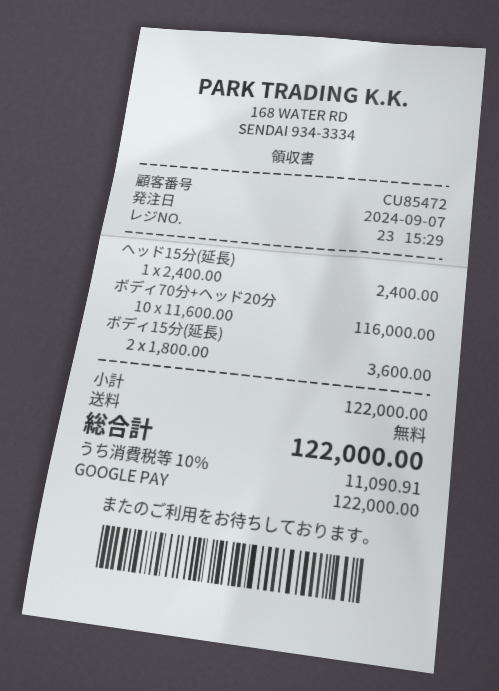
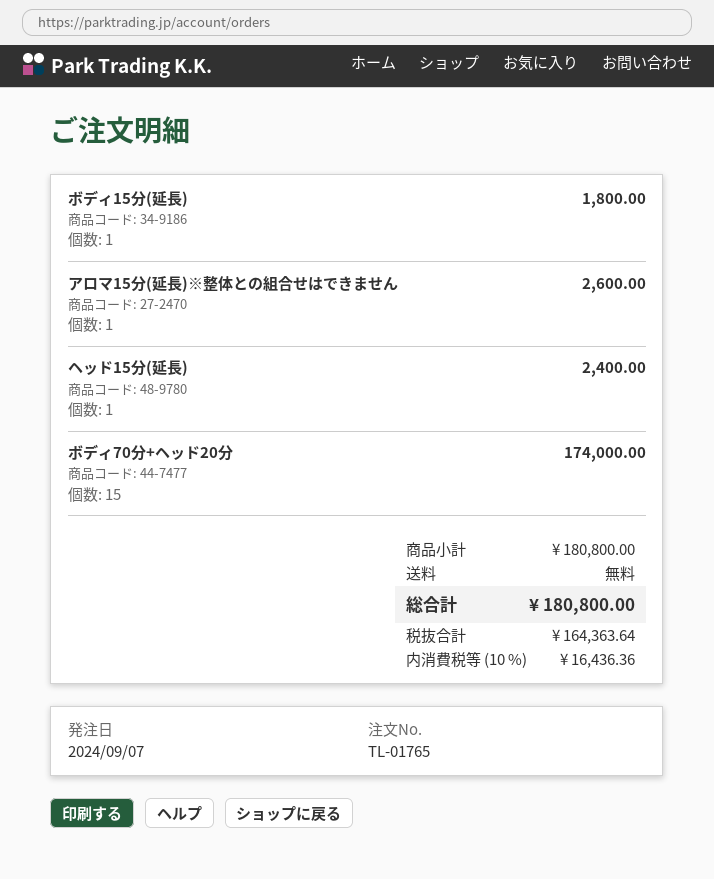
ボディ70分+ヘッド20分: 10 for 116000.00 -> 15 for 174000.00
ボディ15分(延長): 2 for 3600.00 -> 1 for 1800.00
アロマ15分(延長)※整体との組合せはできません: none -> 1 for 2600.00
subtotal: 122000.00 -> 180800.00
tax: 10% = 11090.91 -> 10% = 16436.36
total: 122000.00 -> 180800.00

